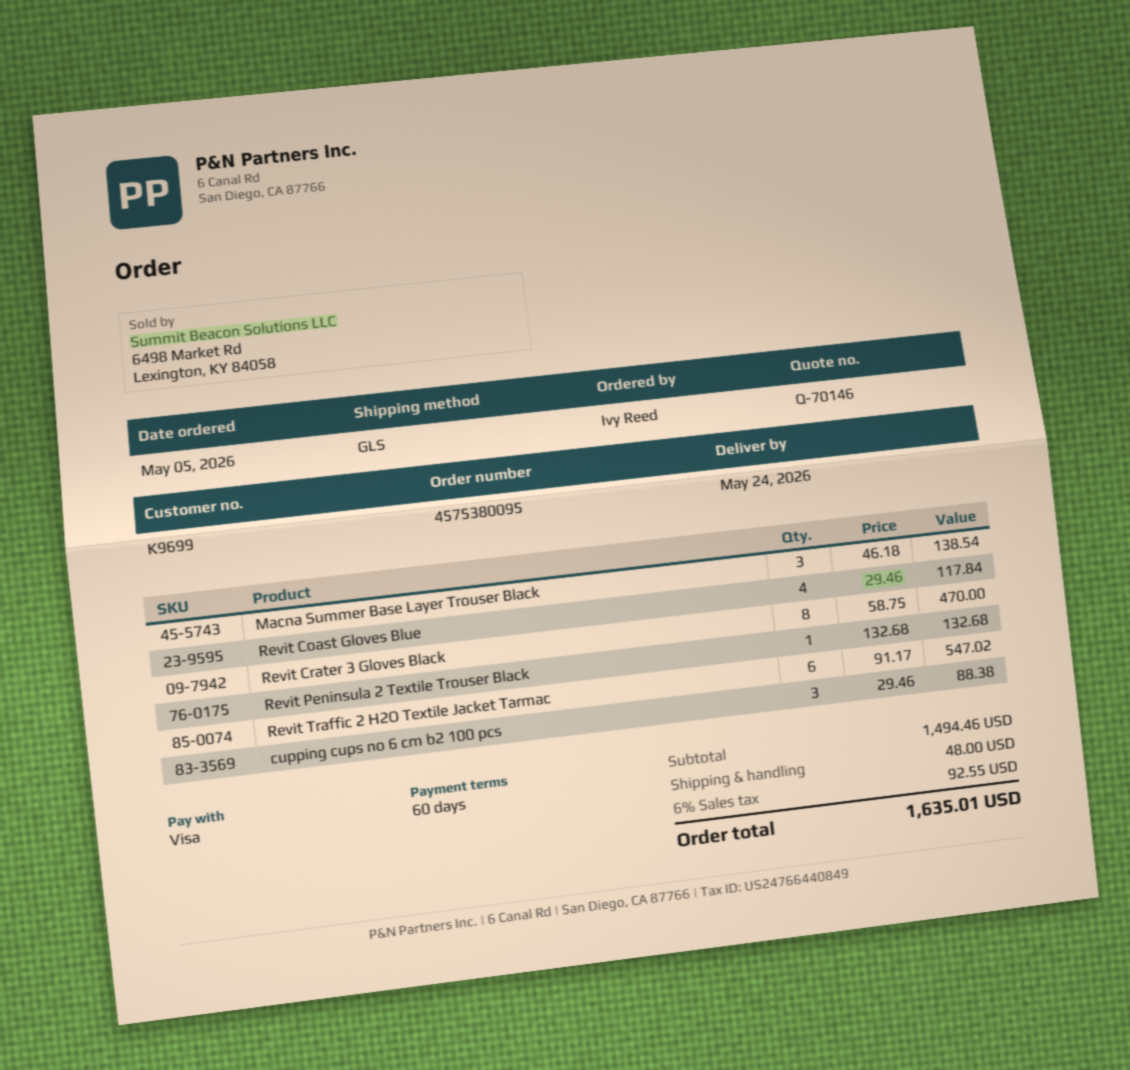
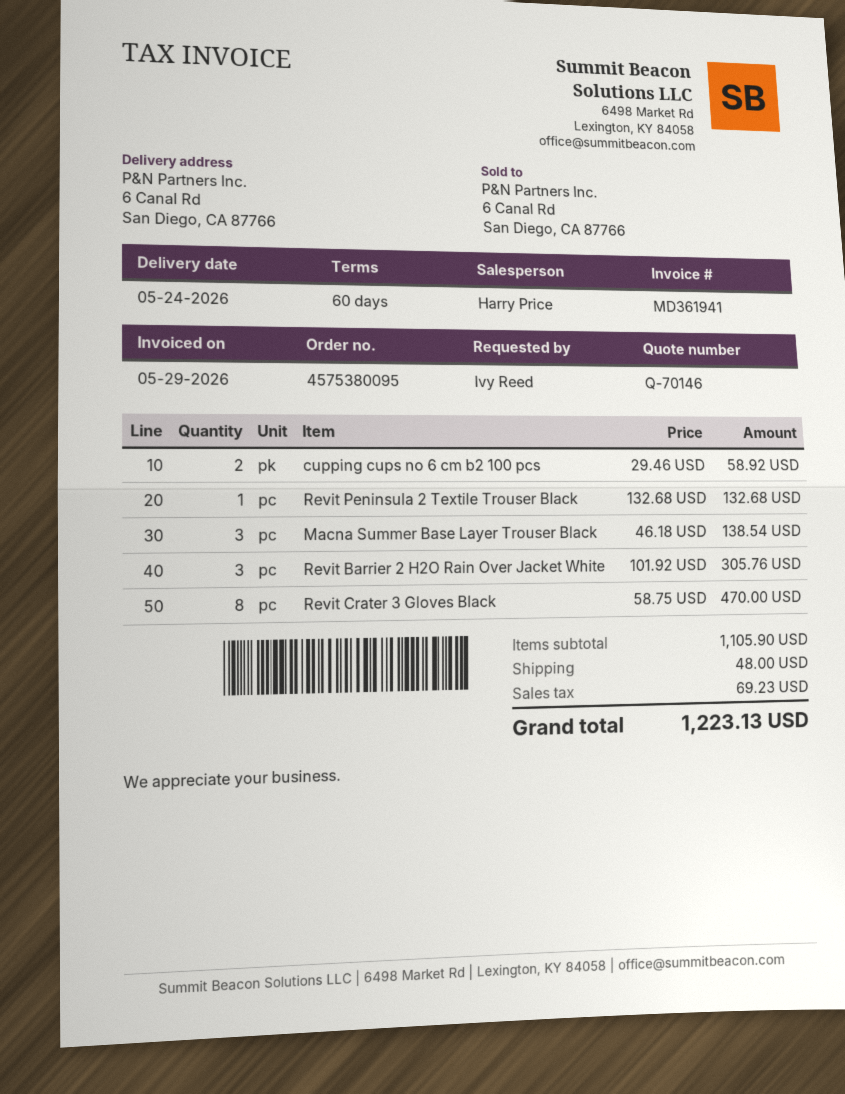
Revit Coast Gloves Blue: 4 x 29.46 = 117.84 -> none
Revit Traffic 2 H2O Textile Jacket Tarmac: 6 x 91.17 = 547.02 -> none
cupping cups no 6 cm b2 100 pcs: 3 x 29.46 = 88.38 -> 2 x 29.46 = 58.92
Revit Barrier 2 H2O Rain Over Jacket White: none -> 3 x 101.92 = 305.76
subtotal: 1494.46 -> 1105.90
tax: 92.55 -> 69.23
total: 1635.01 -> 1223.13

